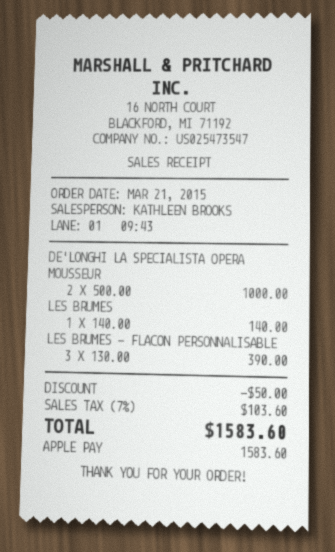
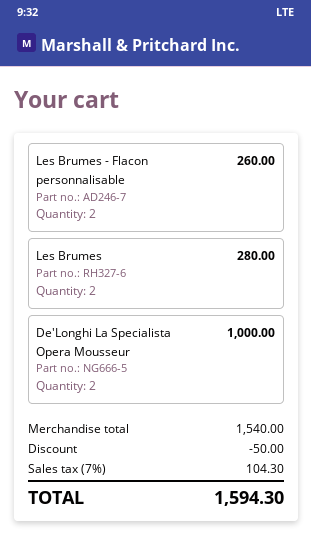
LES BRUMES: 1 for 140.00 -> 2 for 280.00
LES BRUMES - FLACON PERSONNALISABLE: 3 for 390.00 -> 2 for 260.00
tax: 7% = 103.60 -> 7% = 104.30
total: 1583.60 -> 1594.30

